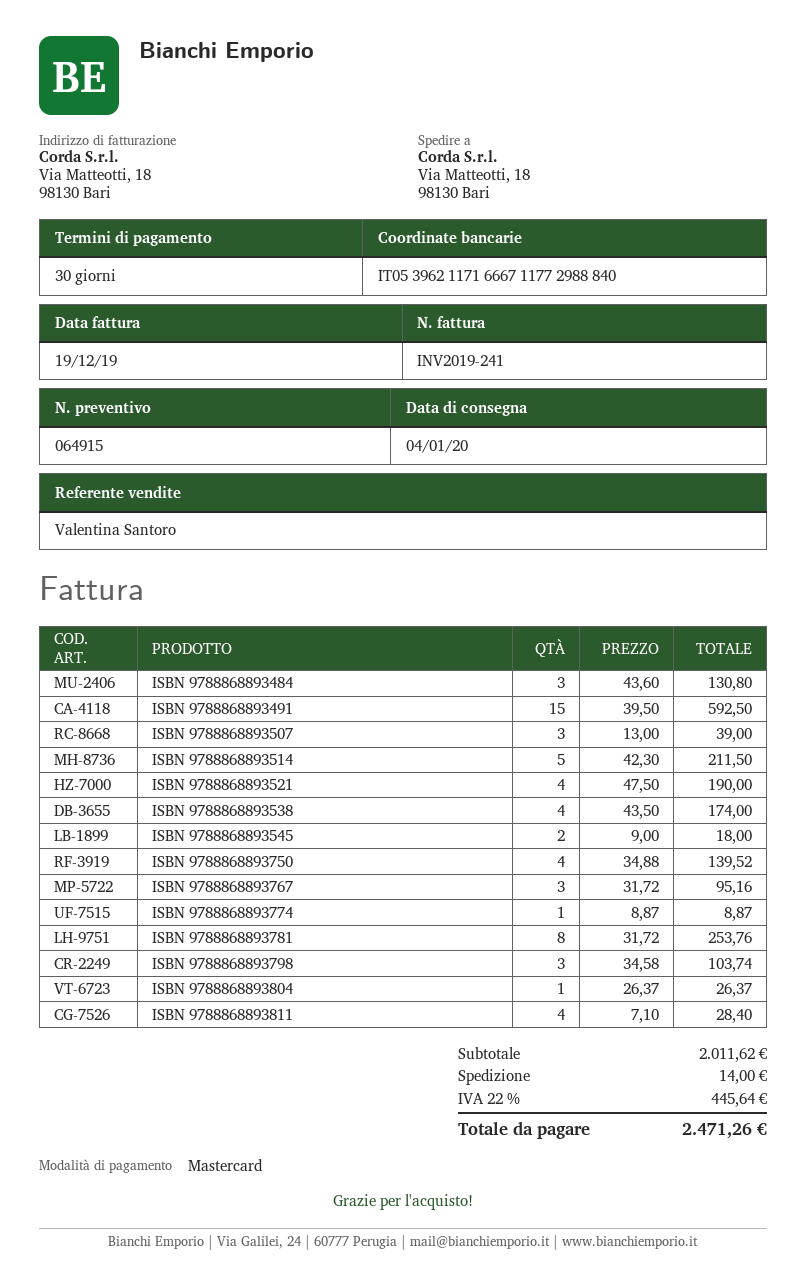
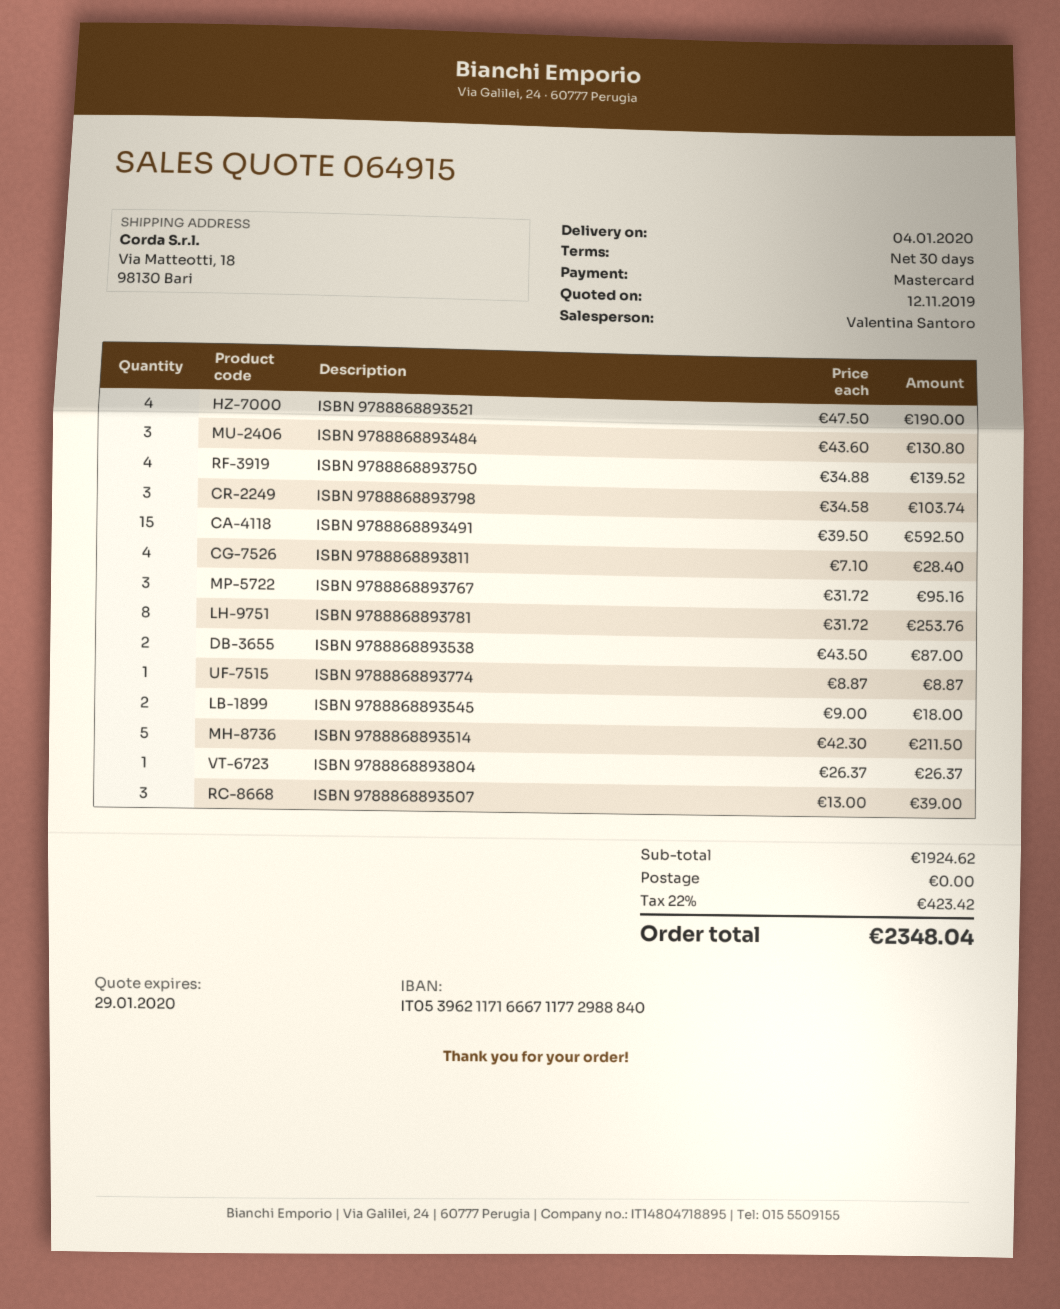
ISBN 9788868893538: 4 x 43.50 = 174.00 -> 2 x 43.50 = 87.00
subtotal: 2011.62 -> 1924.62
shipping: 14.00 -> 0.00
tax: 22% = 445.64 -> 22% = 423.42
total: 2471.26 -> 2348.04

